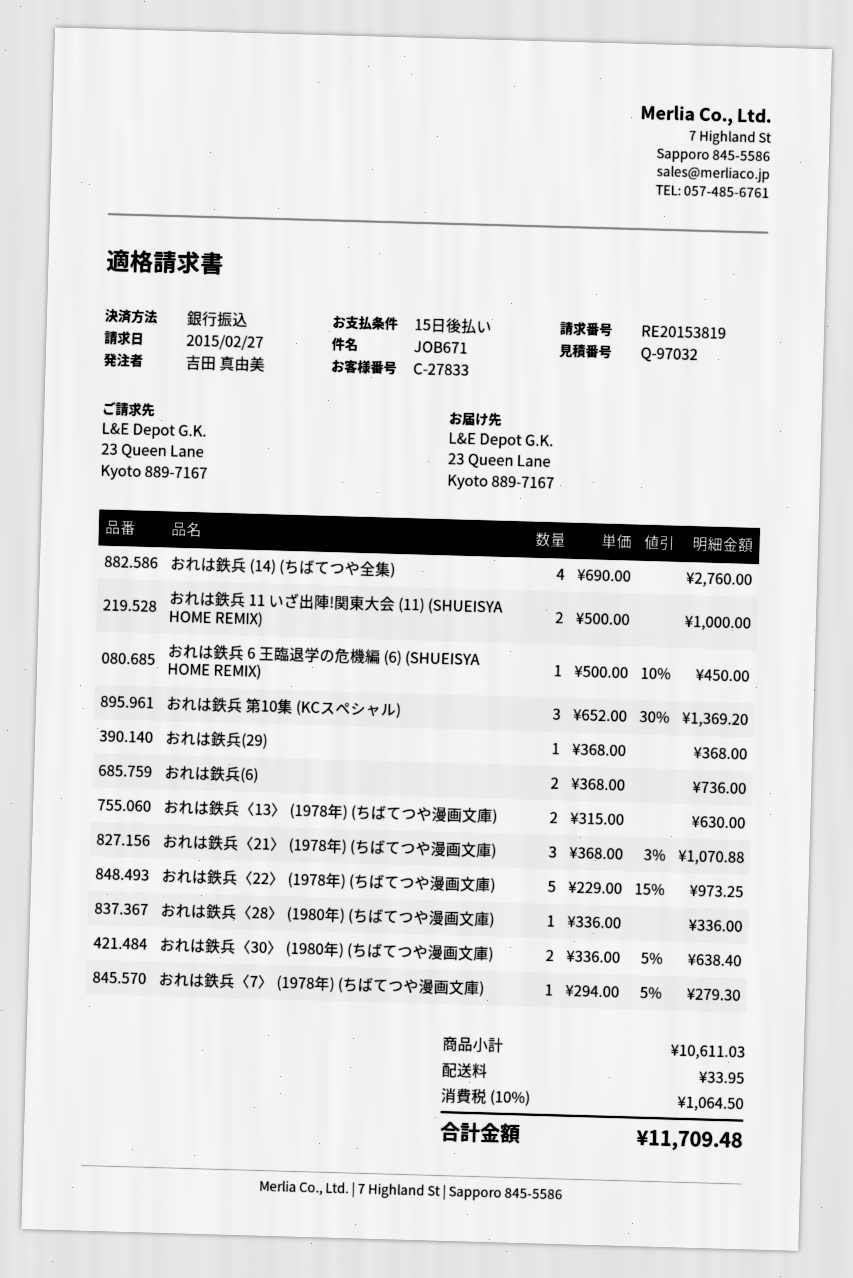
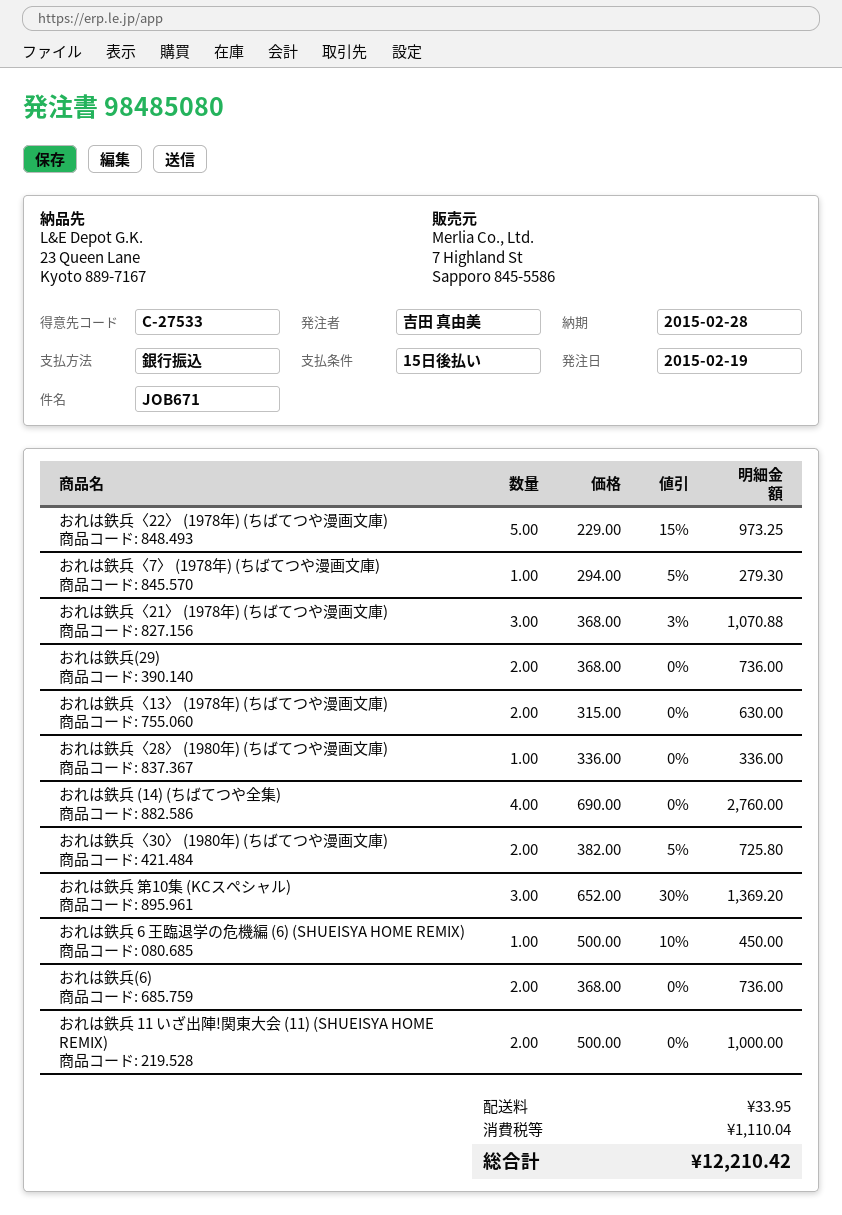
customer number: C-27833 -> C-27533
おれは鉄兵(29): 1 x 368.00 = 368.00 -> 2 x 368.00 = 736.00
おれは鉄兵〈30〉 (1980年) (ちばてつや漫画文庫): 2 x 336.00 - 5% = 638.40 -> 2 x 382.00 - 5% = 725.80
tax: 1064.50 -> 1110.04
total: 11709.48 -> 12210.42

